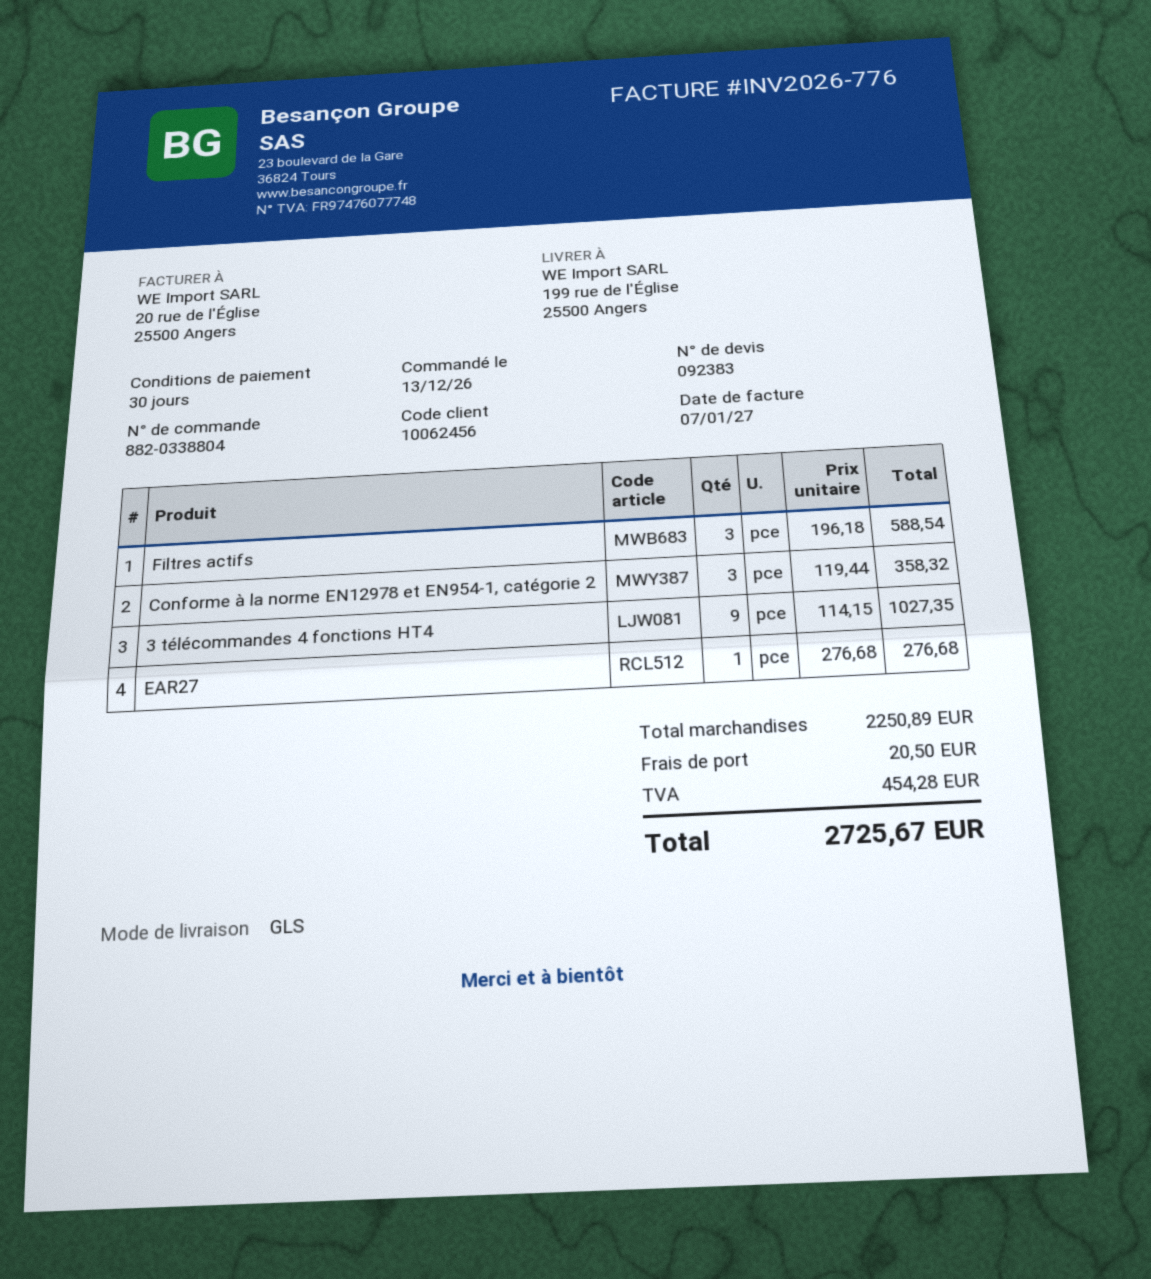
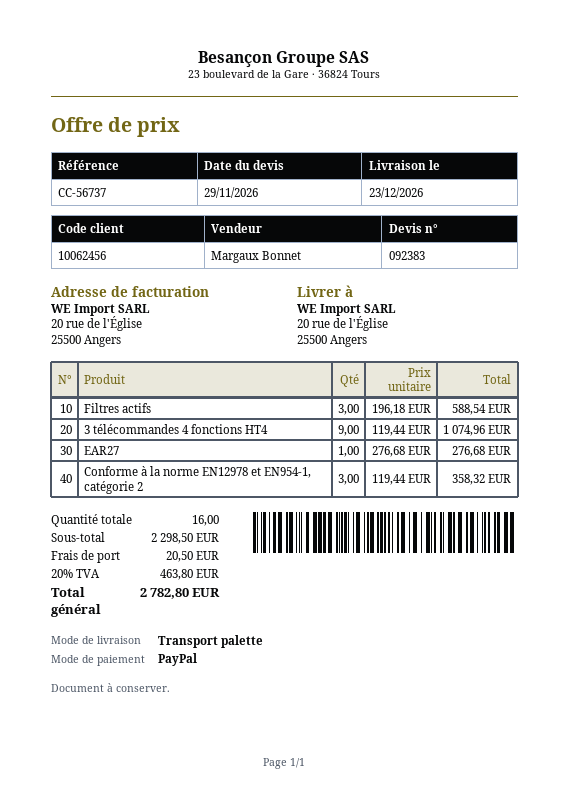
shipping method: GLS -> pallet freight
ship to: 199 rue de l'Église, 25500 Angers -> 20 rue de l'Église, 25500 Angers
3 télécommandes 4 fonctions HT4: 9 x 114.15 = 1027.35 -> 9 x 119.44 = 1074.96
subtotal: 2250.89 -> 2298.50
tax: 454.28 -> 463.80
total: 2725.67 -> 2782.80

